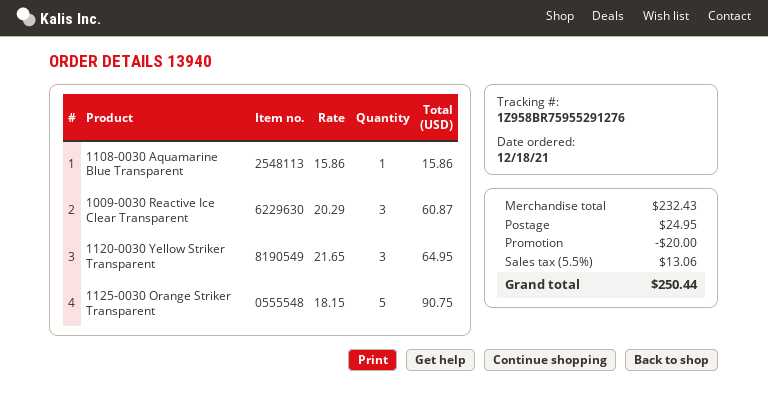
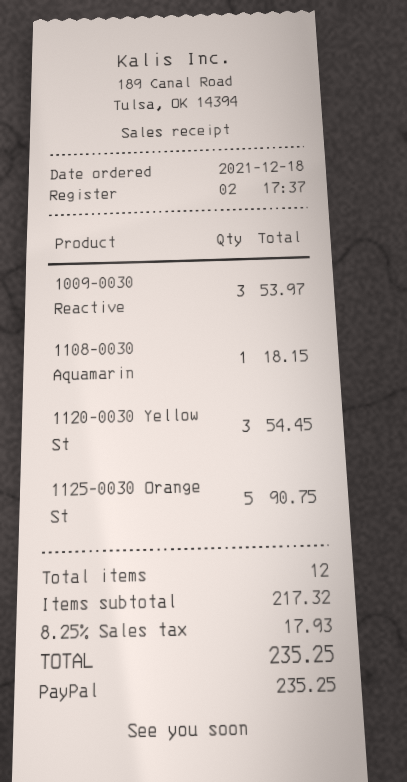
1108-0030 Aquamarine Blue Transparent: 1 for 15.86 -> 1 for 18.15
1009-0030 Reactive Ice Clear Transparent: 3 for 60.87 -> 3 for 53.97
1120-0030 Yellow Striker Transparent: 3 for 64.95 -> 3 for 54.45
subtotal: 232.43 -> 217.32
discount: 20.00 -> none
shipping: 24.95 -> none
tax: 5.5% = 13.06 -> 8.25% = 17.93
total: 250.44 -> 235.25

